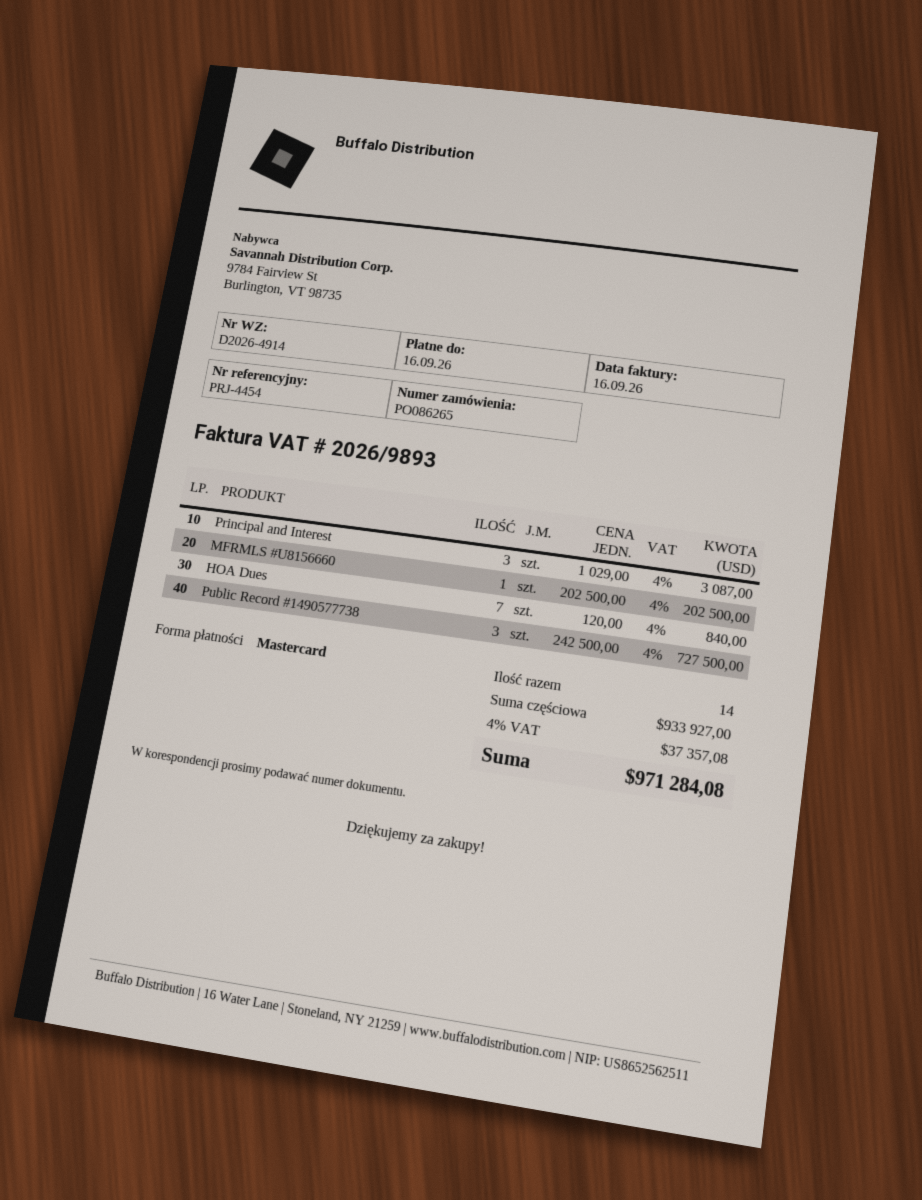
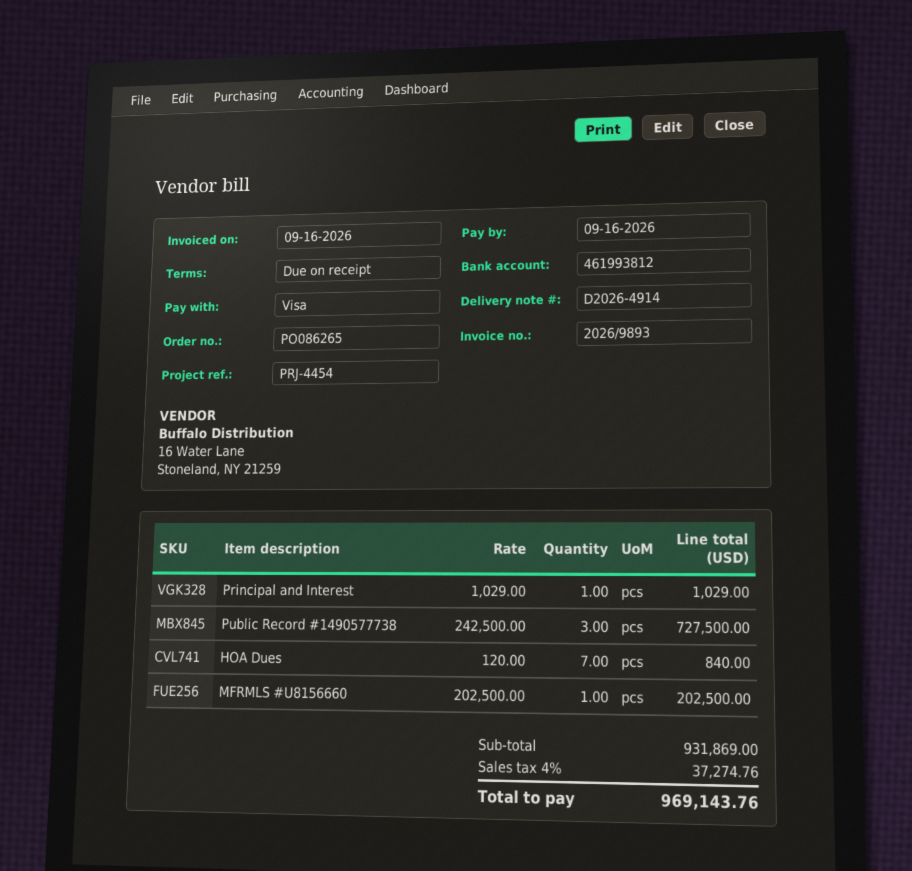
payment method: Mastercard -> Visa
Principal and Interest: 3 x 1029.00 = 3087.00 -> 1 x 1029.00 = 1029.00
subtotal: 933927.00 -> 931869.00
tax: 4% = 37357.08 -> 4% = 37274.76
total: 971284.08 -> 969143.76

